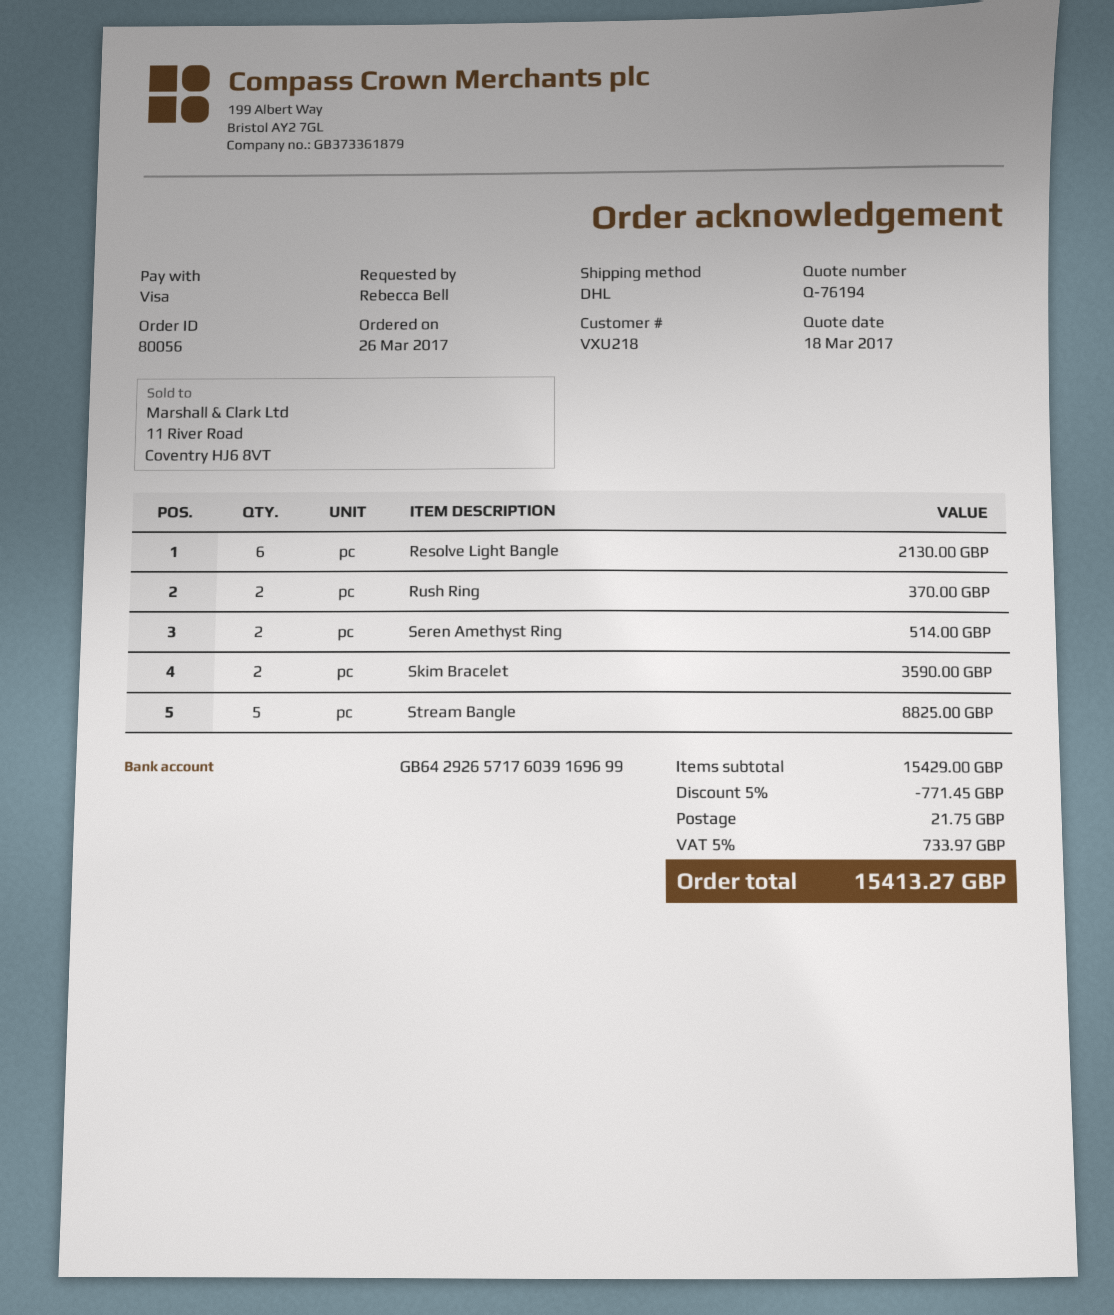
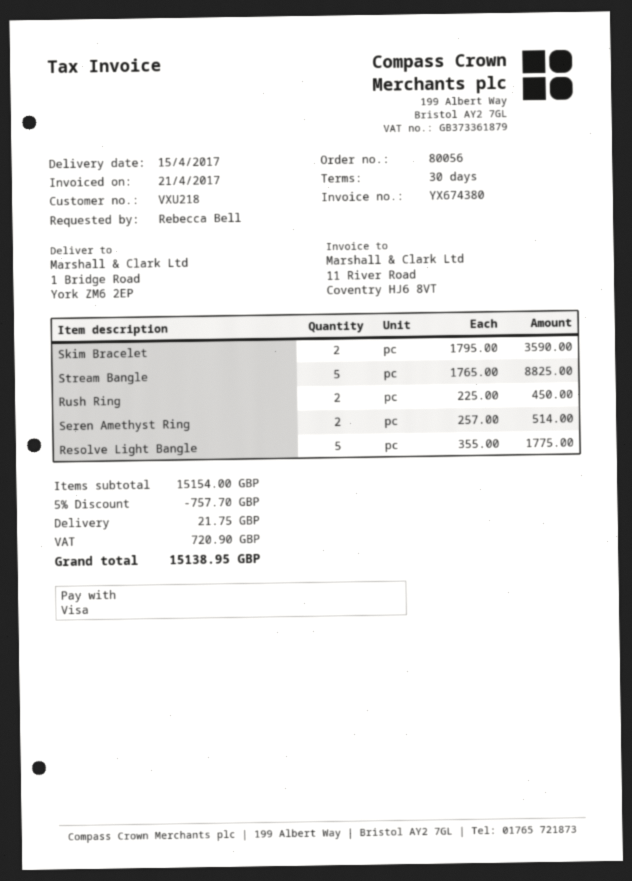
Resolve Light Bangle: 6 for 2130.00 -> 5 for 1775.00
Rush Ring: 2 for 370.00 -> 2 for 450.00
subtotal: 15429.00 -> 15154.00
discount: 5% = 771.45 -> 5% = 757.70
tax: 733.97 -> 720.90
total: 15413.27 -> 15138.95

